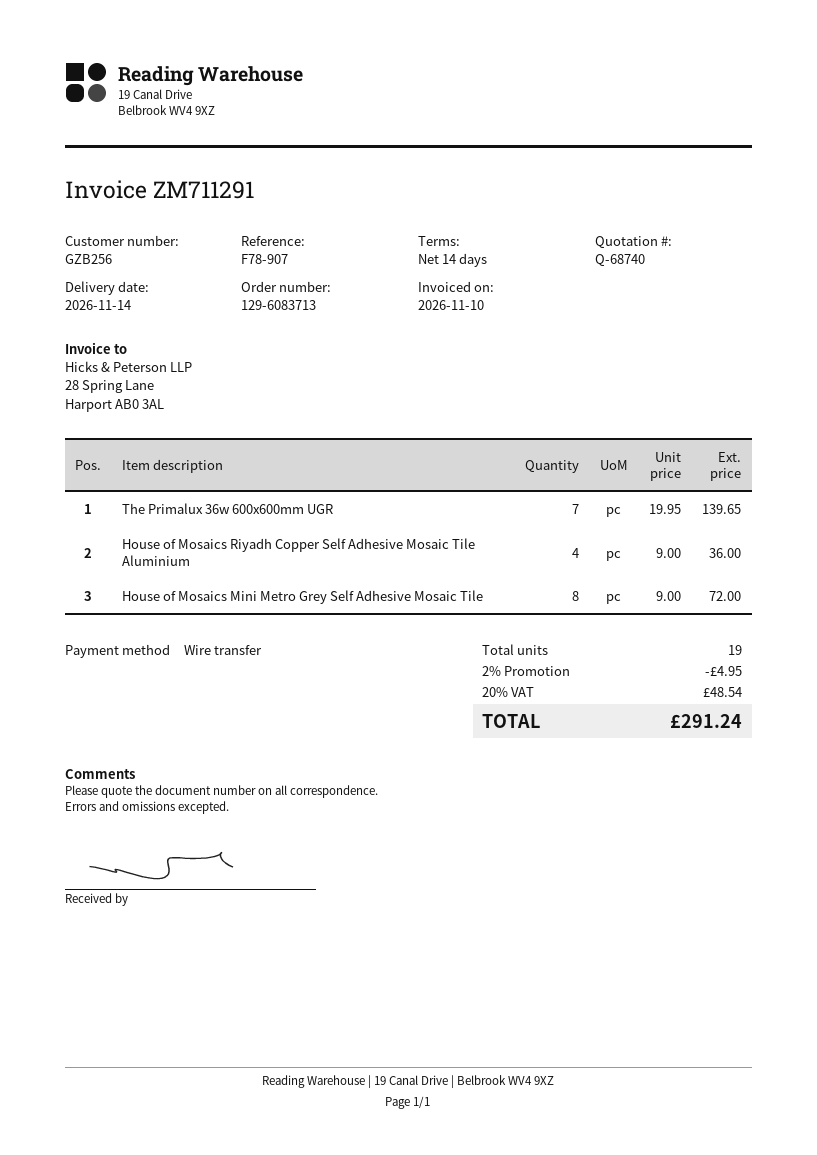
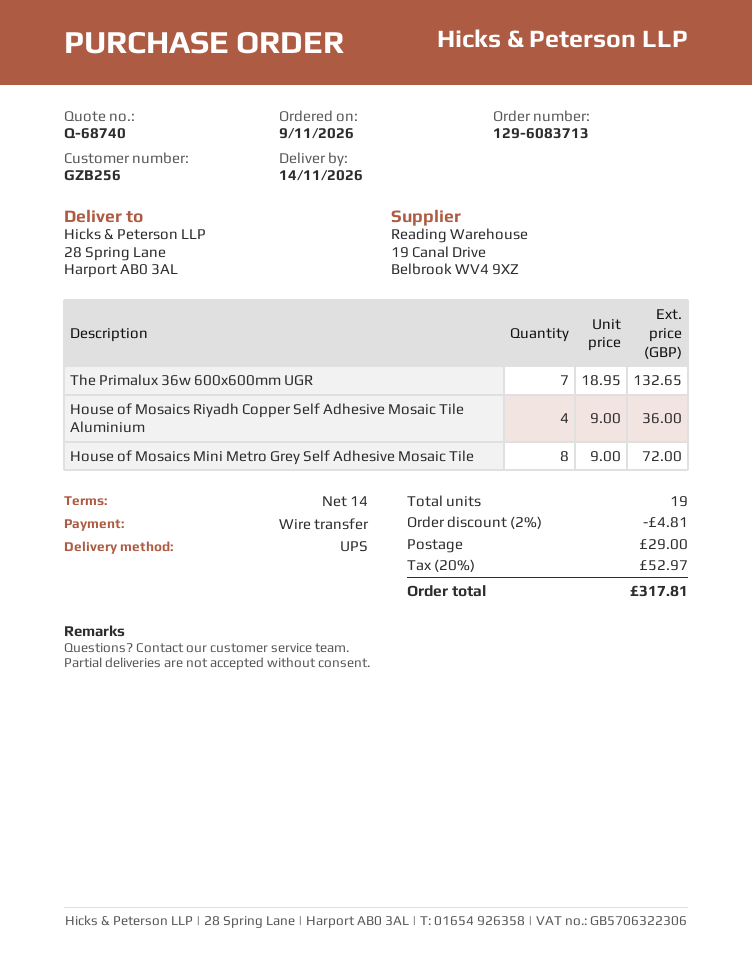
The Primalux 36w 600x600mm UGR: 7 x 19.95 = 139.65 -> 7 x 18.95 = 132.65
discount: 2% = 4.95 -> 2% = 4.81
shipping: none -> 29.00
tax: 20% = 48.54 -> 20% = 52.97
total: 291.24 -> 317.81

